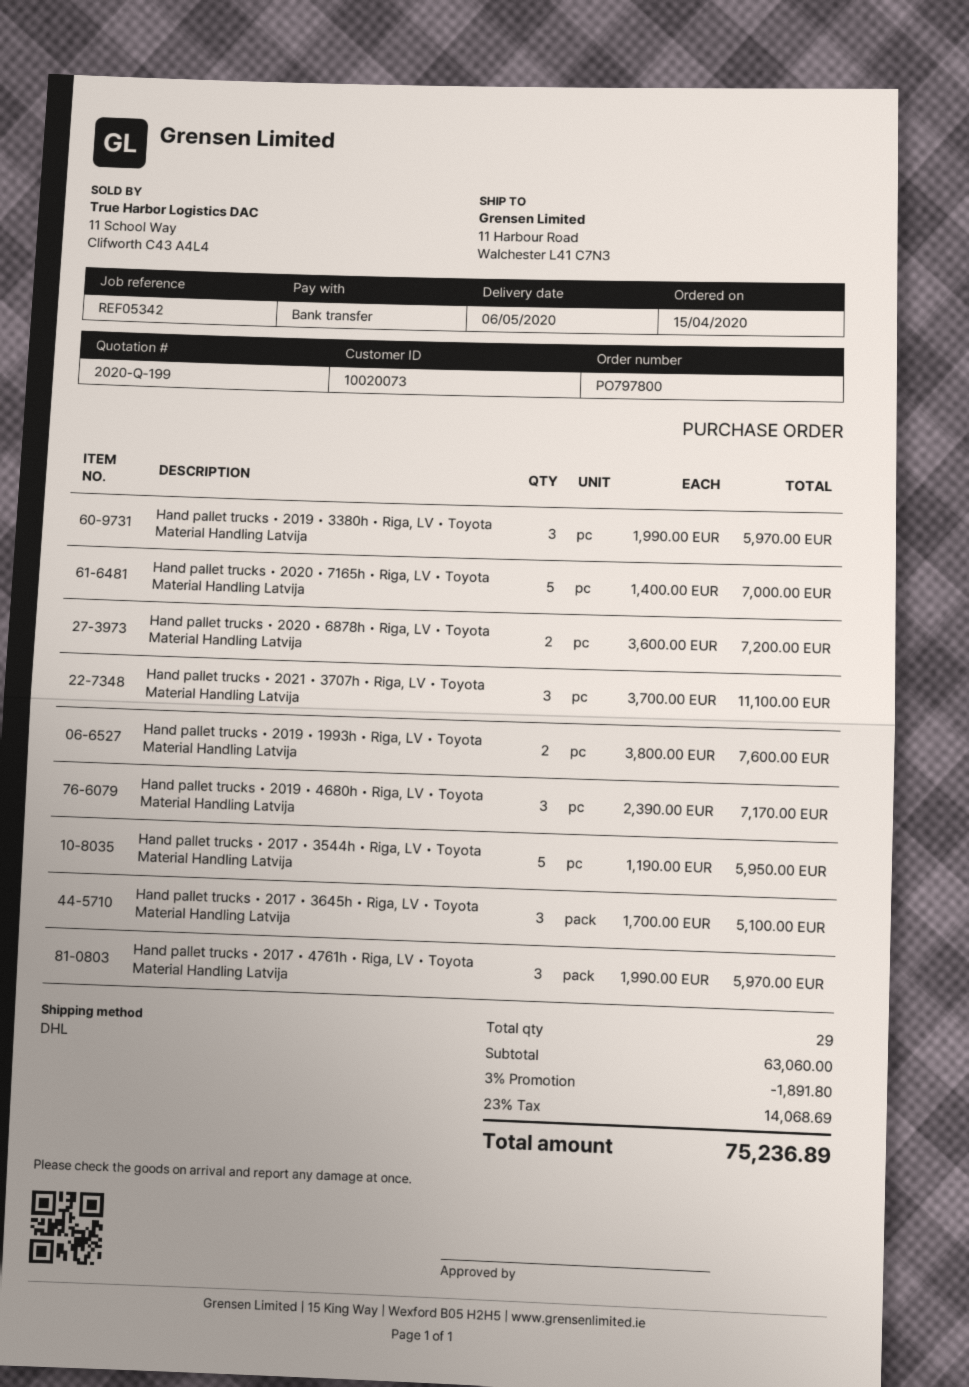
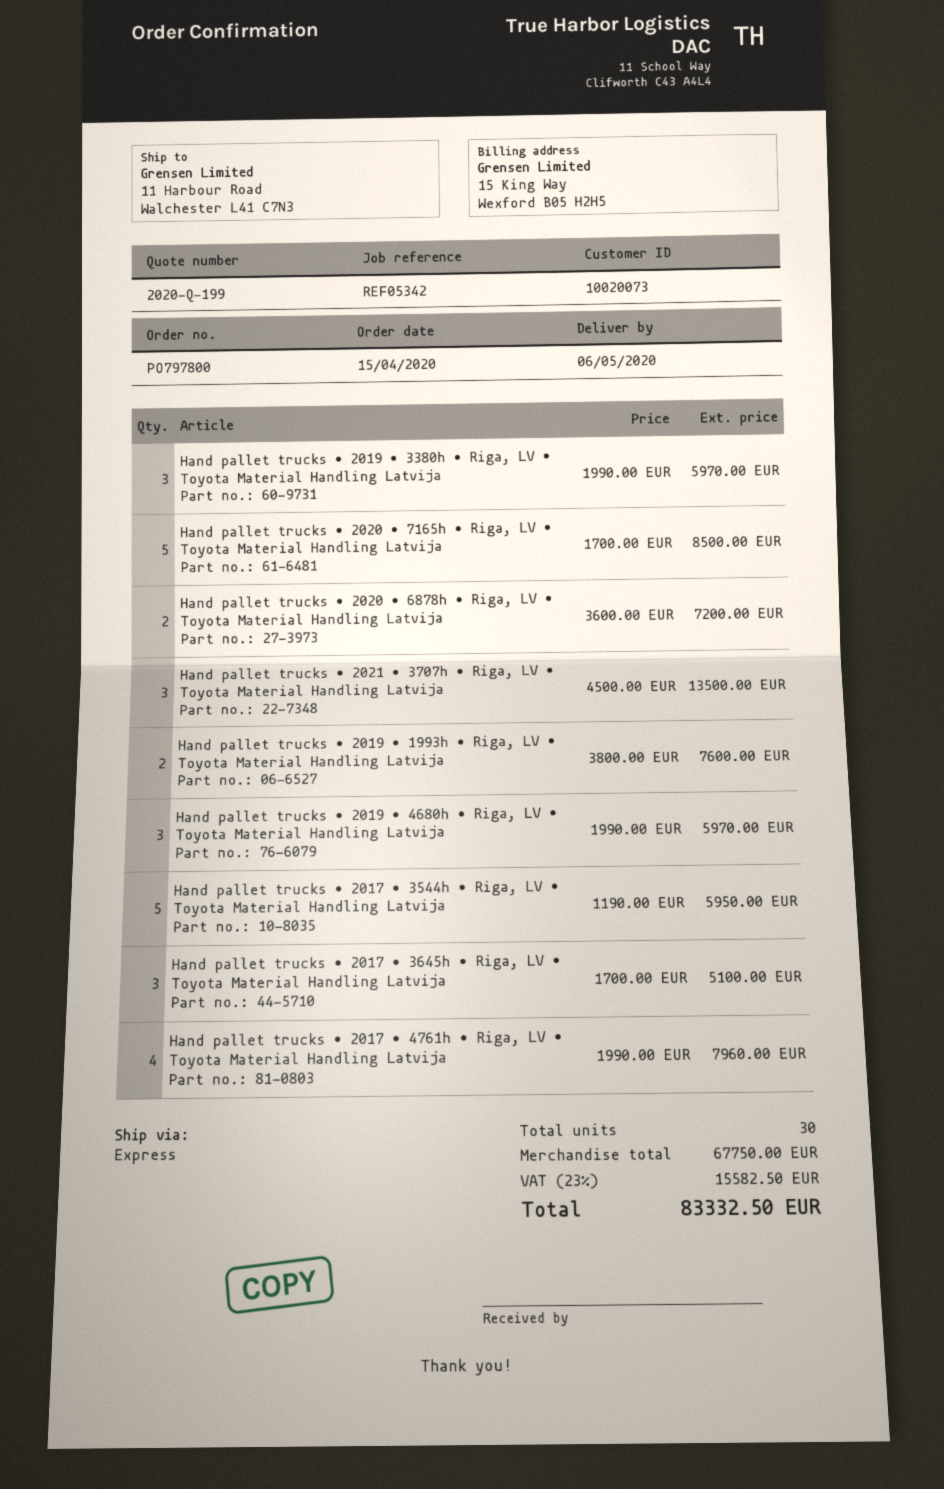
shipping method: DHL -> express
Hand pallet trucks • 2020 • 7165h • Riga, LV • Toyota Material Handling Latvija: 5 x 1400.00 = 7000.00 -> 5 x 1700.00 = 8500.00
Hand pallet trucks • 2021 • 3707h • Riga, LV • Toyota Material Handling Latvija: 3 x 3700.00 = 11100.00 -> 3 x 4500.00 = 13500.00
Hand pallet trucks • 2019 • 4680h • Riga, LV • Toyota Material Handling Latvija: 3 x 2390.00 = 7170.00 -> 3 x 1990.00 = 5970.00
Hand pallet trucks • 2017 • 4761h • Riga, LV • Toyota Material Handling Latvija: 3 x 1990.00 = 5970.00 -> 4 x 1990.00 = 7960.00
total quantity: 29 -> 30
subtotal: 63060.00 -> 67750.00
discount: 3% = 1891.80 -> none
tax: 23% = 14068.69 -> 23% = 15582.50
total: 75236.89 -> 83332.50

